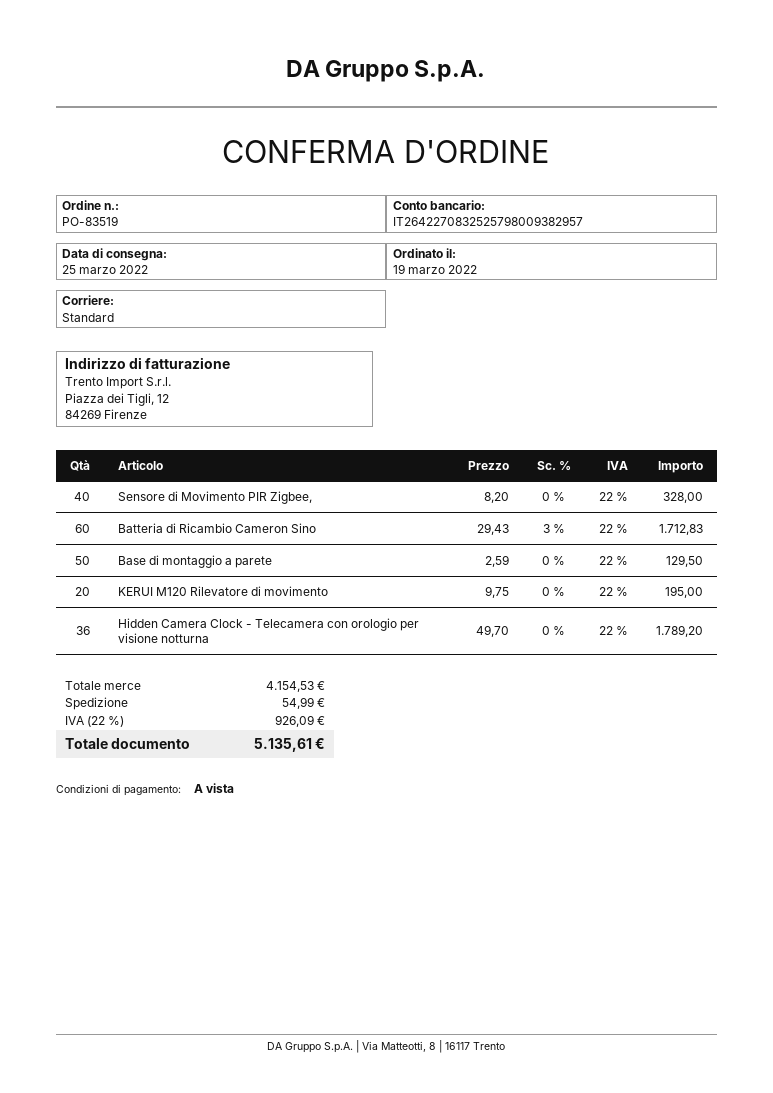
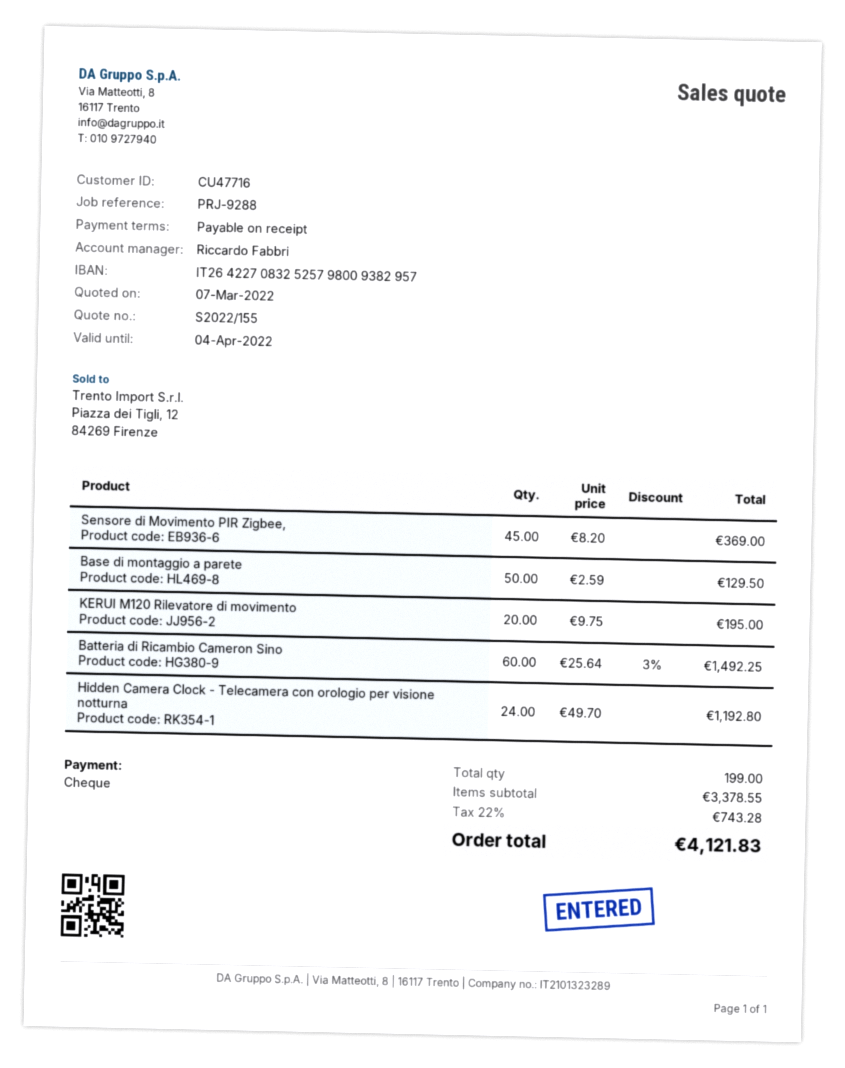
Sensore di Movimento PIR Zigbee,: 40 x 8.20 = 328.00 -> 45 x 8.20 = 369.00
Batteria di Ricambio Cameron Sino: 60 x 29.43 - 3% = 1712.83 -> 60 x 25.64 - 3% = 1492.25
Hidden Camera Clock - Telecamera con orologio per visione notturna: 36 x 49.70 = 1789.20 -> 24 x 49.70 = 1192.80
subtotal: 4154.53 -> 3378.55
shipping: 54.99 -> none
tax: 22% = 926.09 -> 22% = 743.28
total: 5135.61 -> 4121.83

